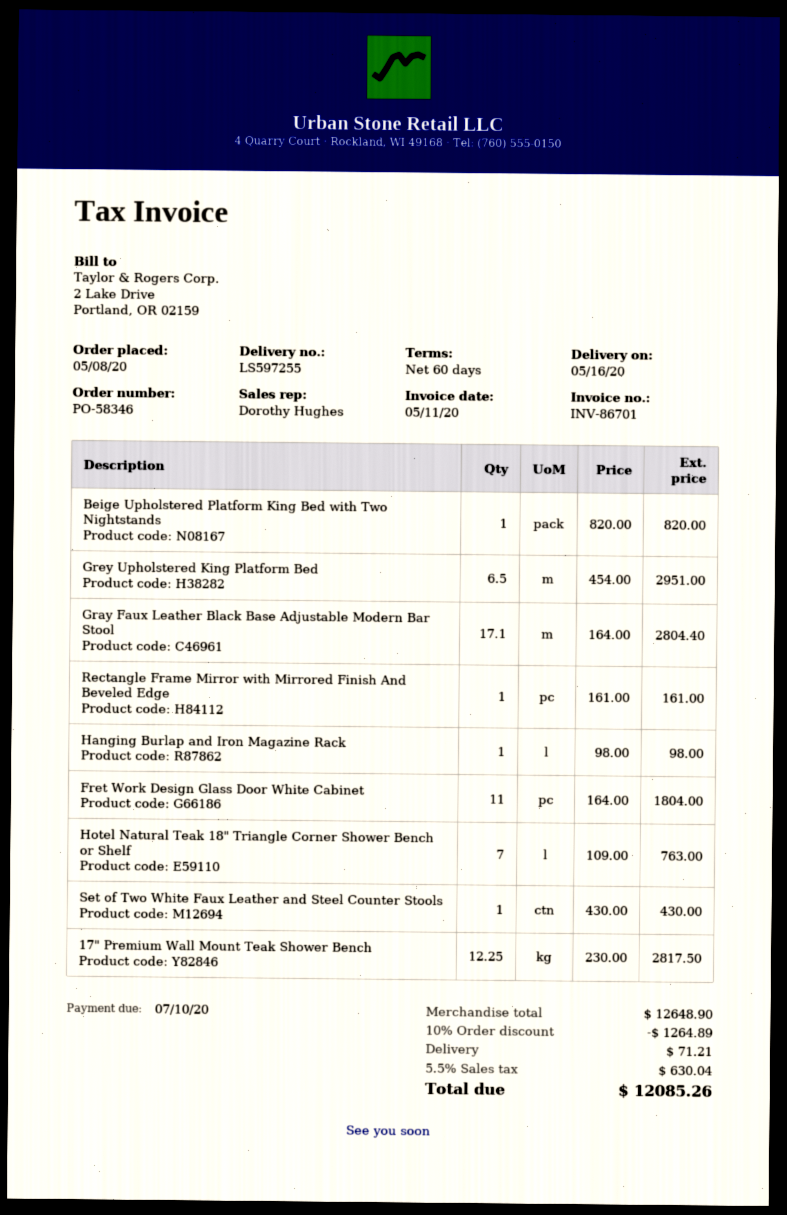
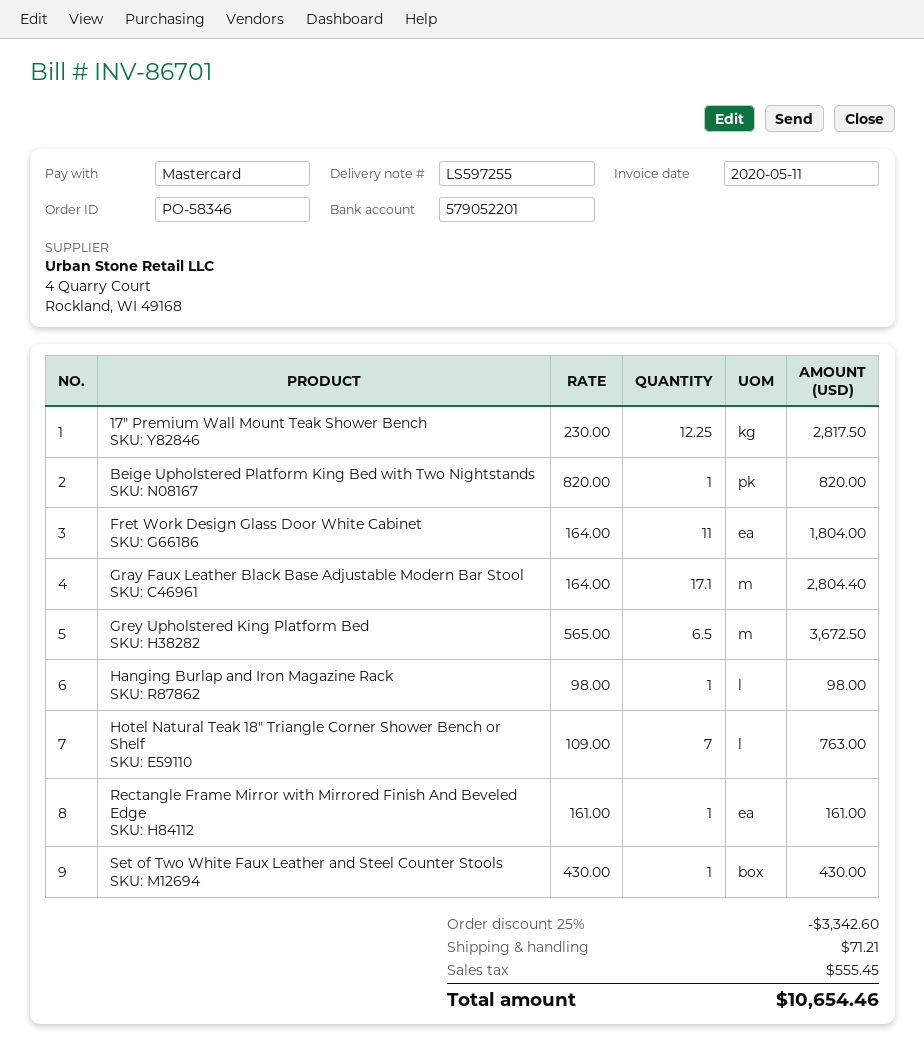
Grey Upholstered King Platform Bed: 6.5 x 454.00 = 2951.00 -> 6.5 x 565.00 = 3672.50
discount: 10% = 1264.89 -> 25% = 3342.60
tax: 630.04 -> 555.45
total: 12085.26 -> 10654.46

